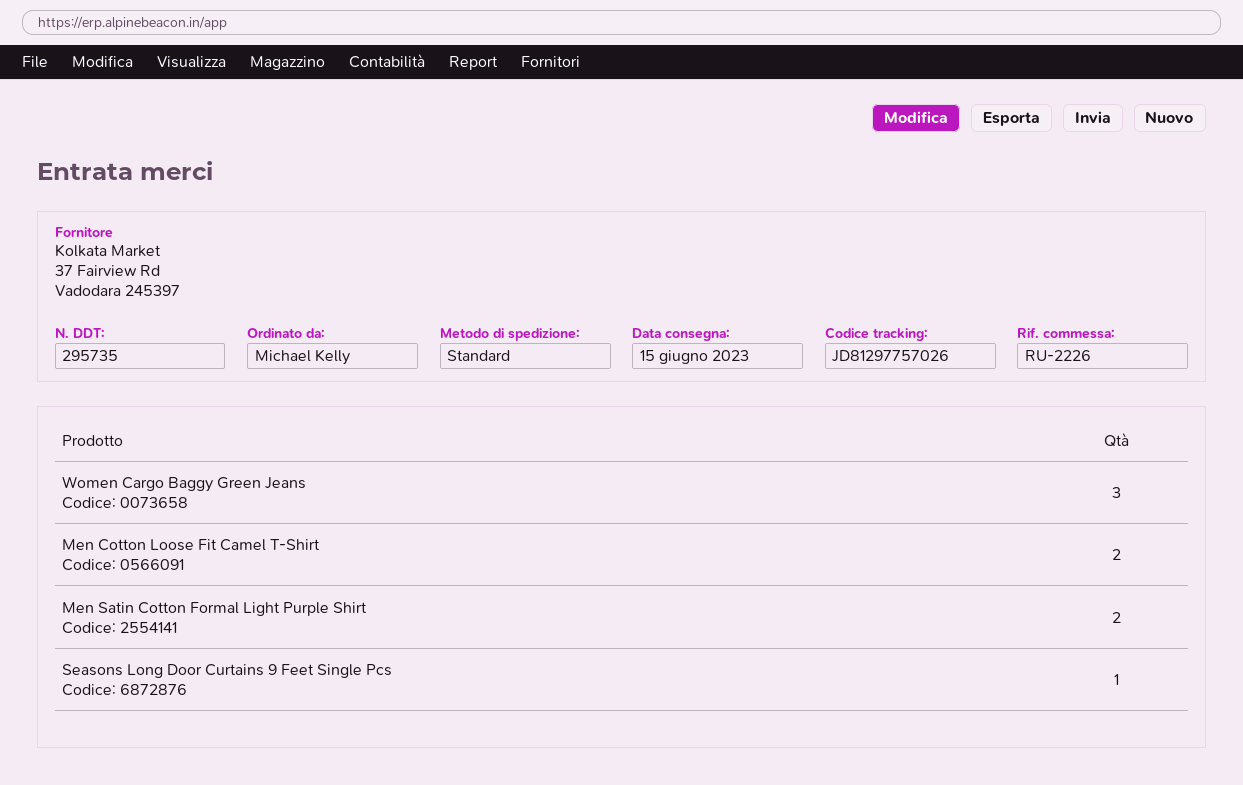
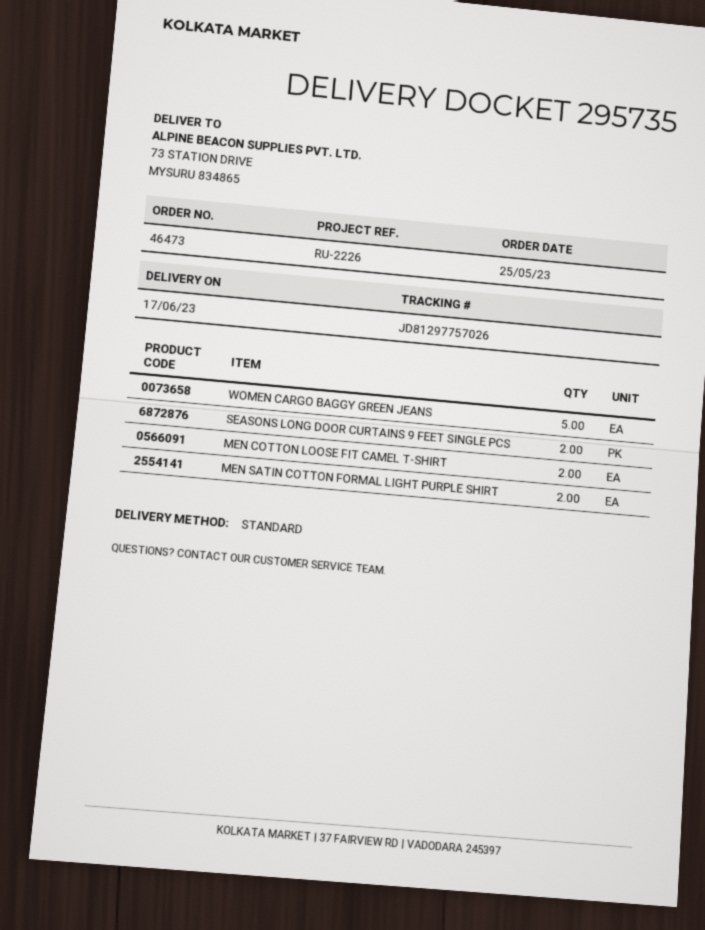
delivery date: 2023-06-15 -> 2023-06-17
Women Cargo Baggy Green Jeans: 3 -> 5
Seasons Long Door Curtains 9 Feet Single Pcs: 1 -> 2

